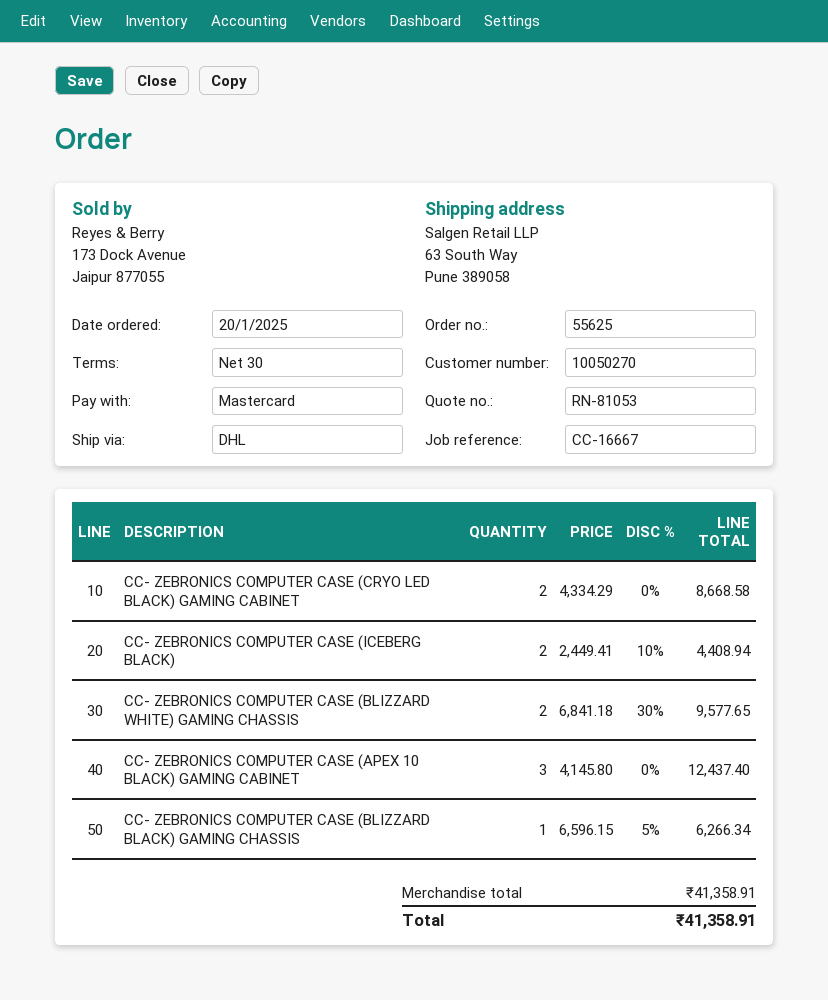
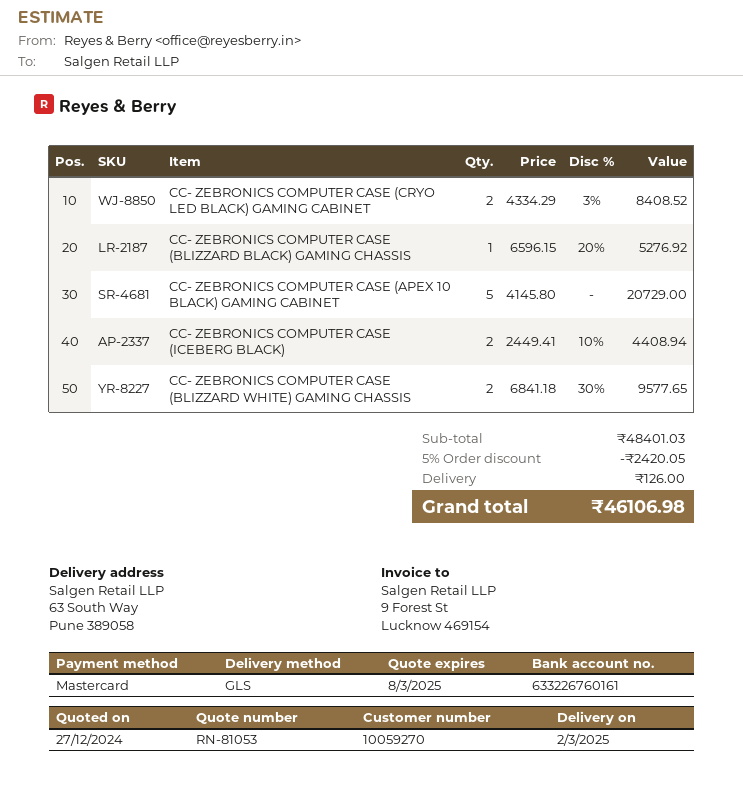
customer number: 10050270 -> 10059270
shipping method: DHL -> GLS
CC- ZEBRONICS COMPUTER CASE (CRYO LED BLACK) GAMING CABINET: 2 x 4334.29 = 8668.58 -> 2 x 4334.29 - 3% = 8408.52
CC- ZEBRONICS COMPUTER CASE (APEX 10 BLACK) GAMING CABINET: 3 x 4145.80 = 12437.40 -> 5 x 4145.80 = 20729.00
CC- ZEBRONICS COMPUTER CASE (BLIZZARD BLACK) GAMING CHASSIS: 1 x 6596.15 - 5% = 6266.34 -> 1 x 6596.15 - 20% = 5276.92
subtotal: 41358.91 -> 48401.03
discount: none -> 5% = 2420.05
shipping: none -> 126.00
total: 41358.91 -> 46106.98

